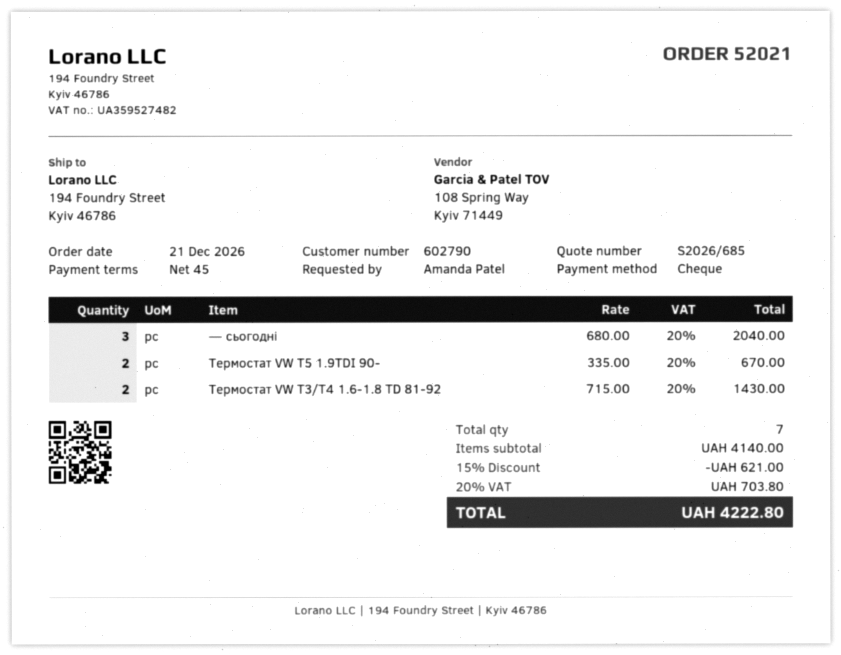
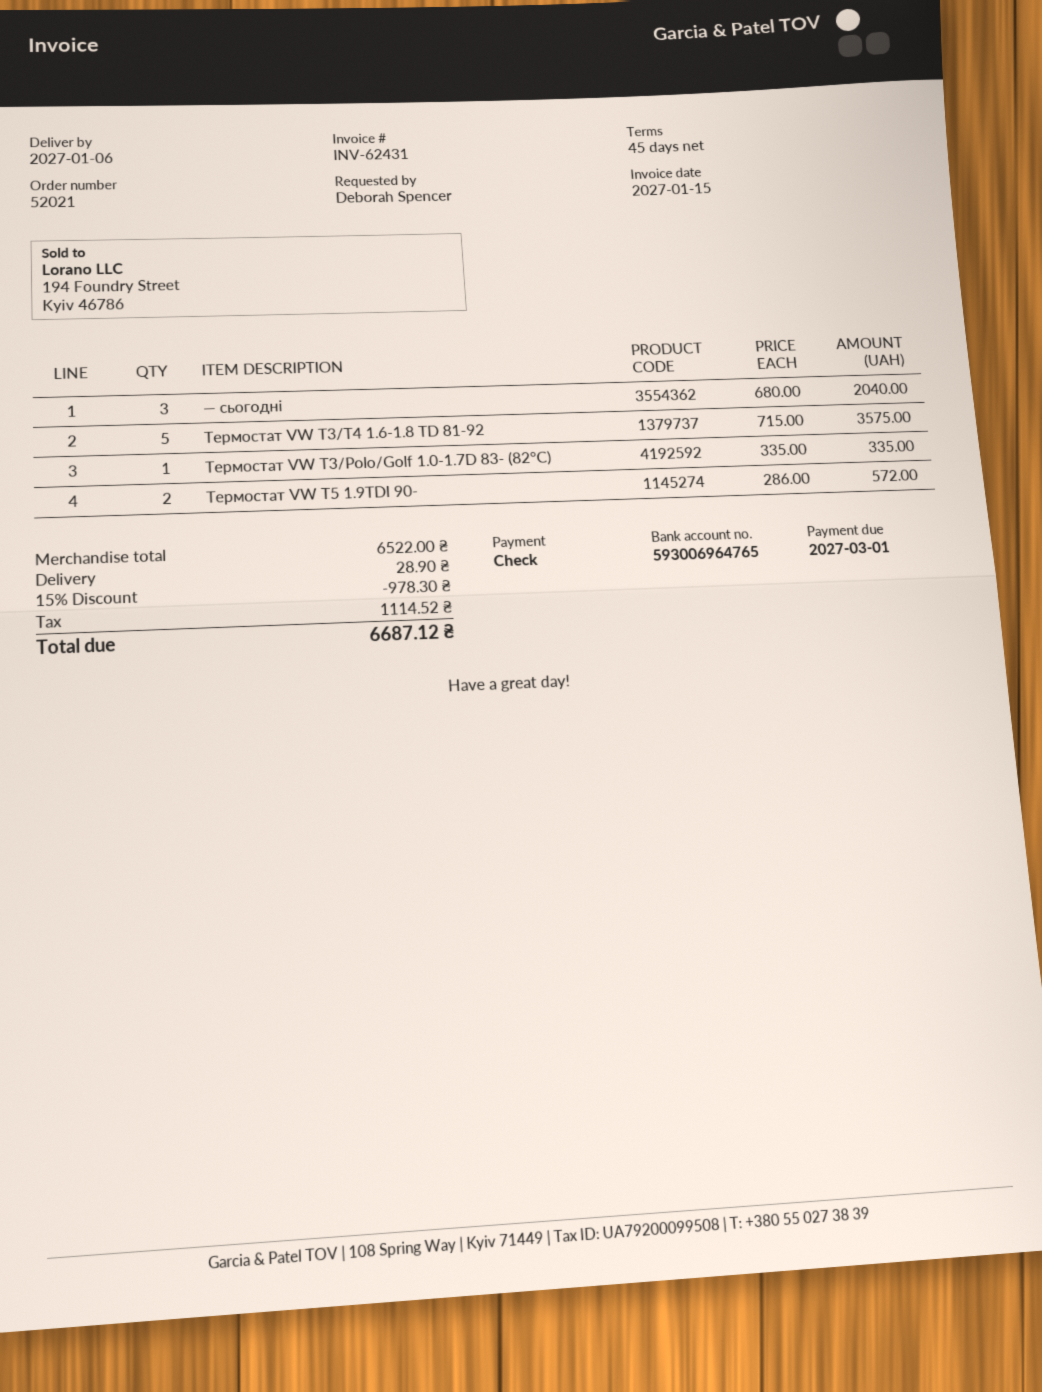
ordered by: Amanda Patel -> Deborah Spencer
Термостат VW T5 1.9TDI 90-: 2 x 335.00 = 670.00 -> 2 x 286.00 = 572.00
Термостат VW T3/T4 1.6-1.8 TD 81-92: 2 x 715.00 = 1430.00 -> 5 x 715.00 = 3575.00
Термостат VW T3/Polo/Golf 1.0-1.7D 83- (82°C): none -> 1 x 335.00 = 335.00
subtotal: 4140.00 -> 6522.00
discount: 15% = 621.00 -> 15% = 978.30
shipping: none -> 28.90
tax: 703.80 -> 1114.52
total: 4222.80 -> 6687.12

